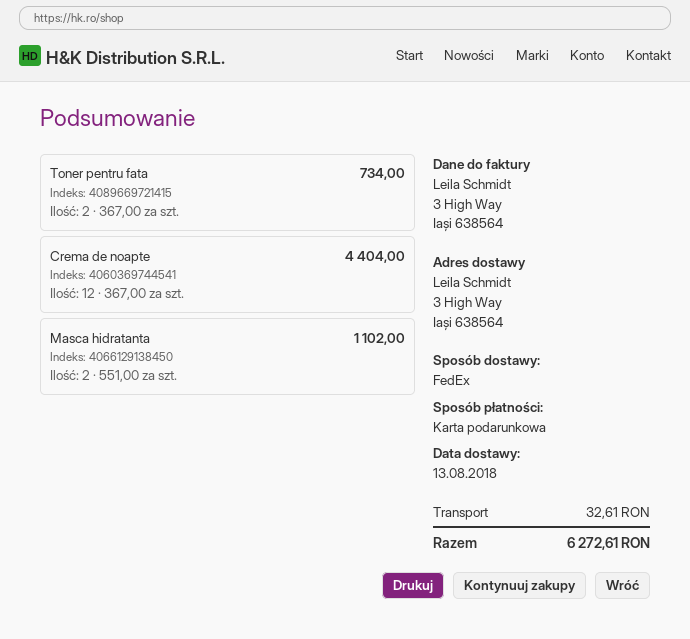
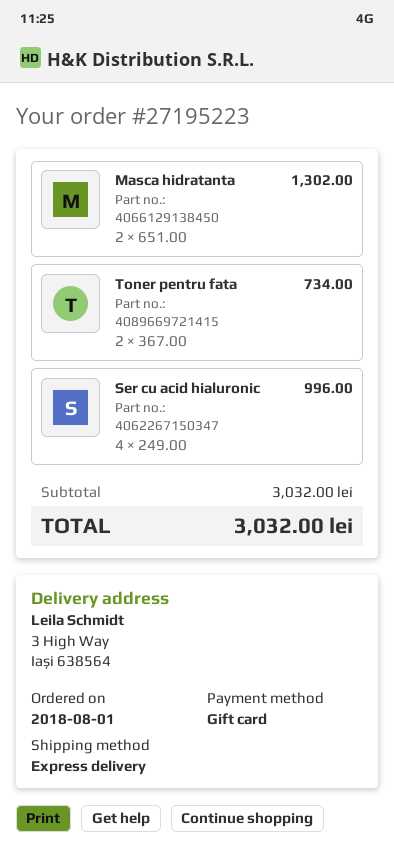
shipping method: FedEx -> express
Crema de noapte: 12 x 367.00 = 4404.00 -> none
Masca hidratanta: 2 x 551.00 = 1102.00 -> 2 x 651.00 = 1302.00
Ser cu acid hialuronic: none -> 4 x 249.00 = 996.00
shipping: 32.61 -> none
total: 6272.61 -> 3032.00

